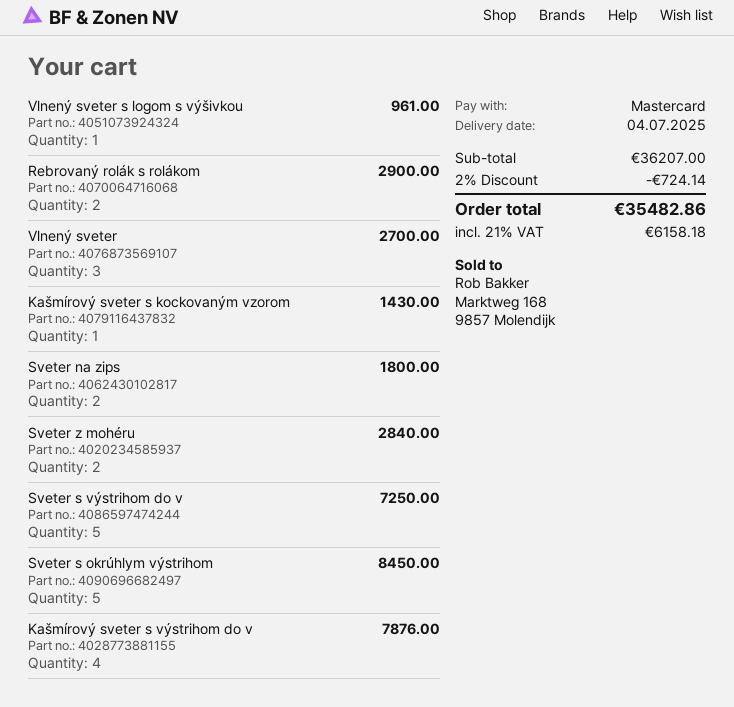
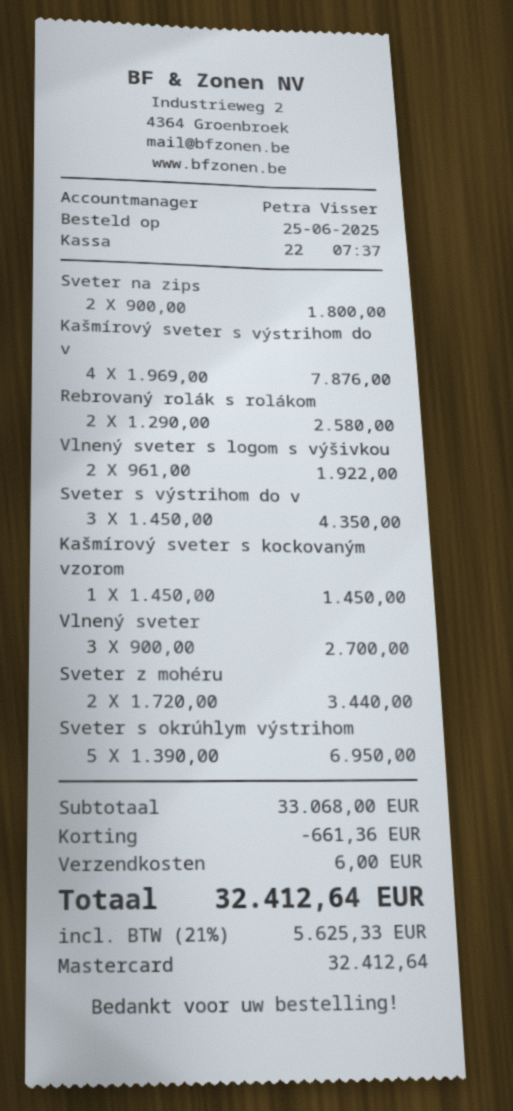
Vlnený sveter s logom s výšivkou: 1 for 961.00 -> 2 for 1922.00
Rebrovaný rolák s rolákom: 2 for 2900.00 -> 2 for 2580.00
Kašmírový sveter s kockovaným vzorom: 1 for 1430.00 -> 1 for 1450.00
Sveter z mohéru: 2 for 2840.00 -> 2 for 3440.00
Sveter s výstrihom do v: 5 for 7250.00 -> 3 for 4350.00
Sveter s okrúhlym výstrihom: 5 for 8450.00 -> 5 for 6950.00
subtotal: 36207.00 -> 33068.00
discount: 724.14 -> 661.36
shipping: none -> 6.00
tax: 21% = 6158.18 -> 21% = 5625.33
total: 35482.86 -> 32412.64

